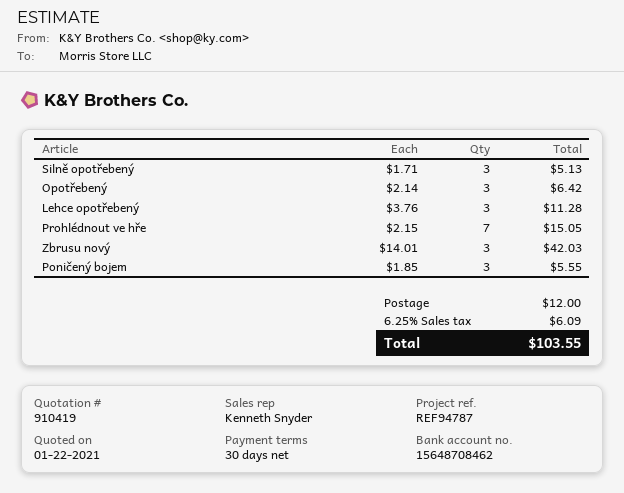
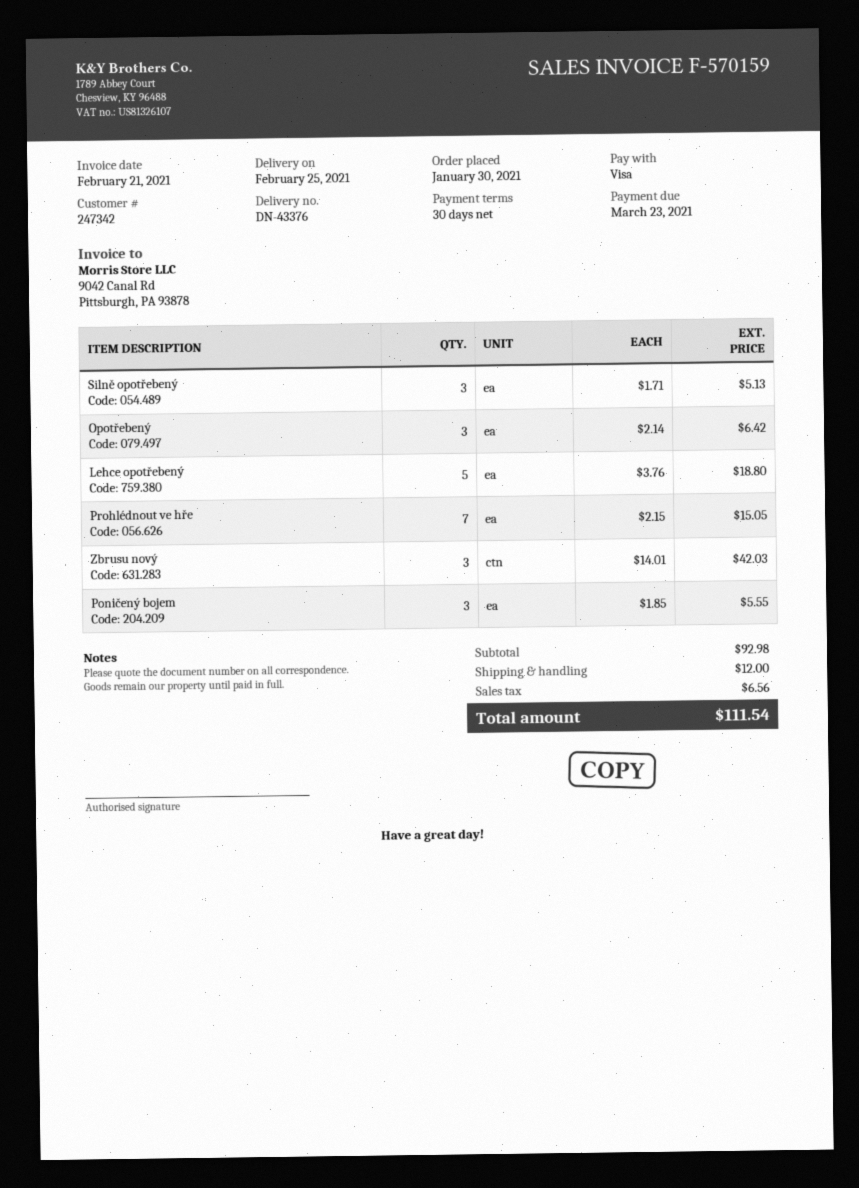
Lehce opotřebený: 3 x 3.76 = 11.28 -> 5 x 3.76 = 18.80
tax: 6.09 -> 6.56
total: 103.55 -> 111.54

